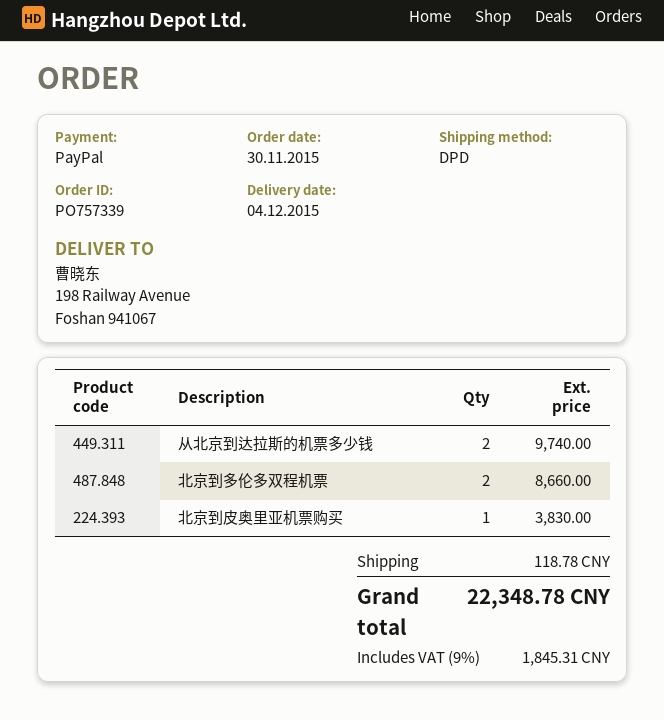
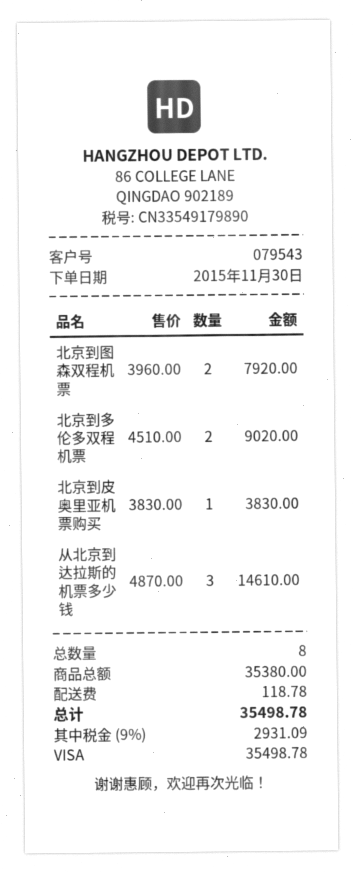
payment method: PayPal -> Visa
从北京到达拉斯的机票多少钱: 2 for 9740.00 -> 3 for 14610.00
北京到多伦多双程机票: 2 for 8660.00 -> 2 for 9020.00
北京到图森双程机票: none -> 2 for 7920.00
tax: 9% = 1845.31 -> 9% = 2931.09
total: 22348.78 -> 35498.78

